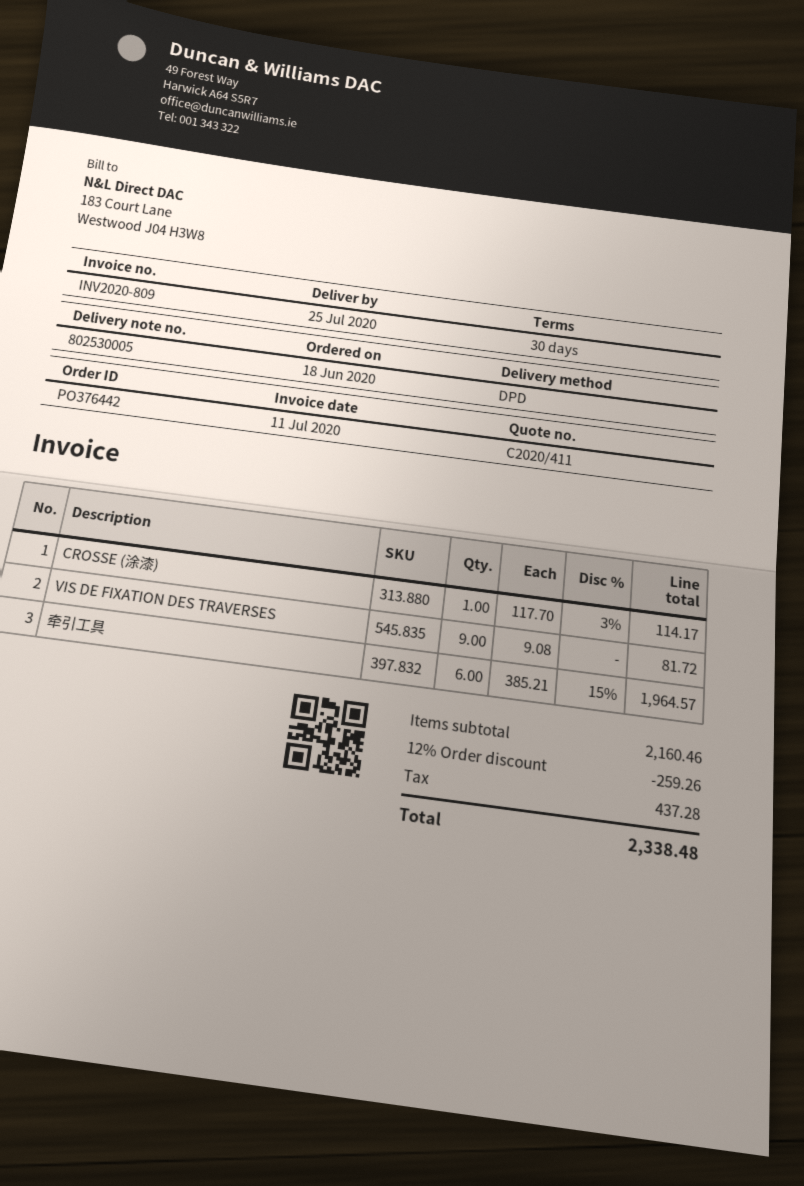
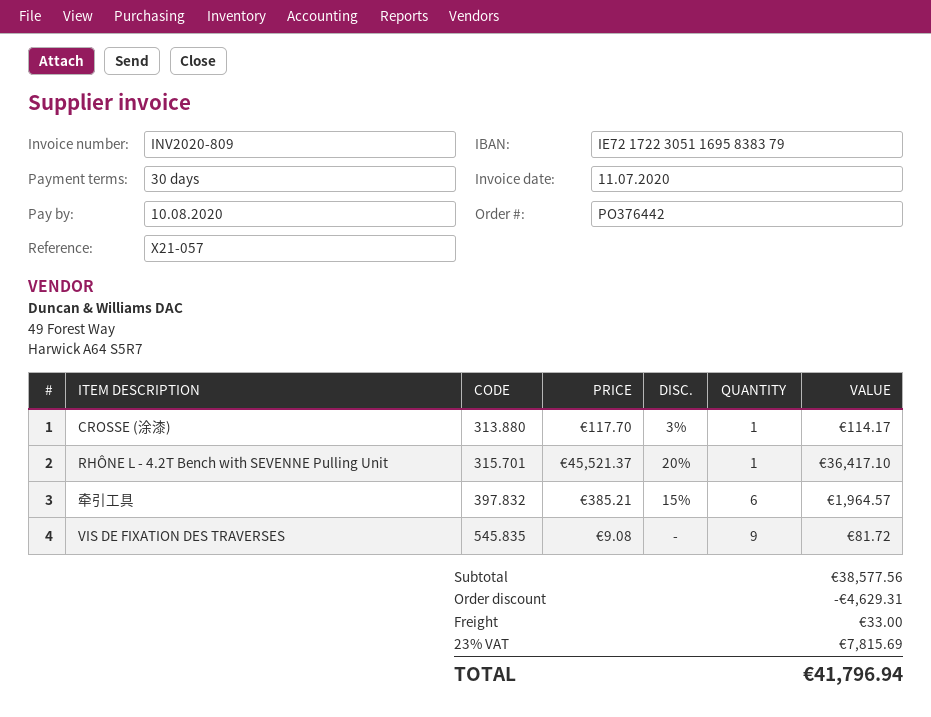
RHÔNE L - 4.2T Bench with SEVENNE Pulling Unit: none -> 1 x 45521.37 - 20% = 36417.10
subtotal: 2160.46 -> 38577.56
discount: 259.26 -> 4629.31
shipping: none -> 33.00
tax: 437.28 -> 7815.69
total: 2338.48 -> 41796.94

